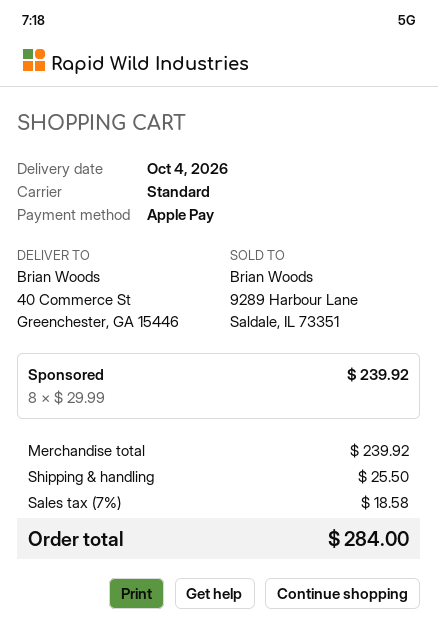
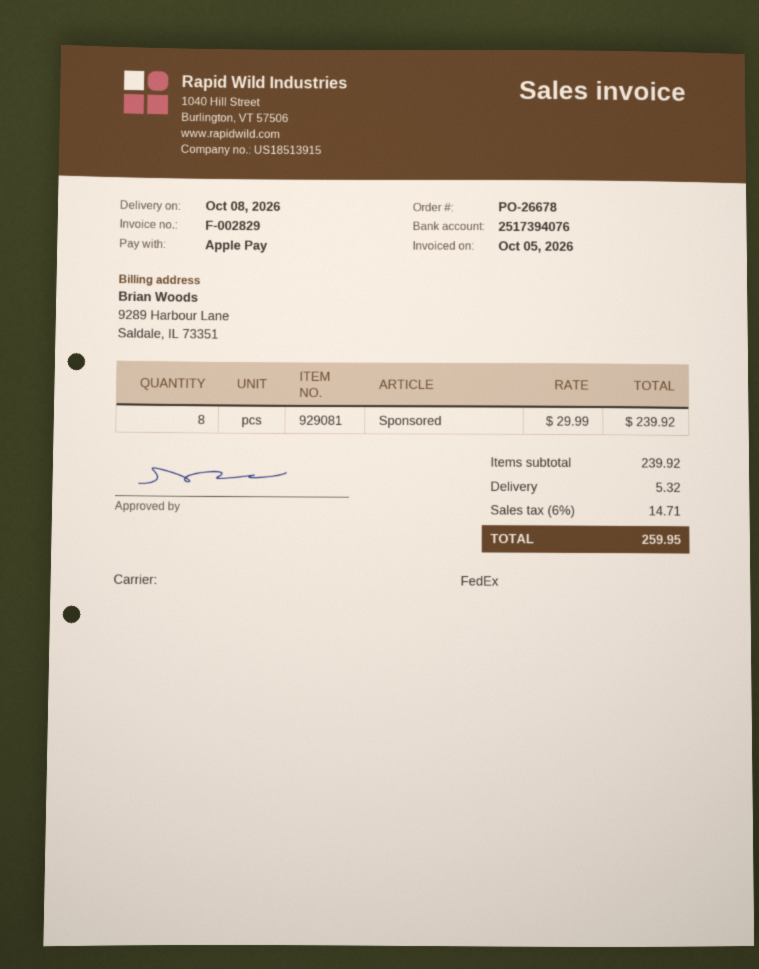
delivery date: 2026-10-04 -> 2026-10-08
shipping method: standard -> FedEx
shipping: 25.50 -> 5.32
tax: 7% = 18.58 -> 6% = 14.71
total: 284.00 -> 259.95

